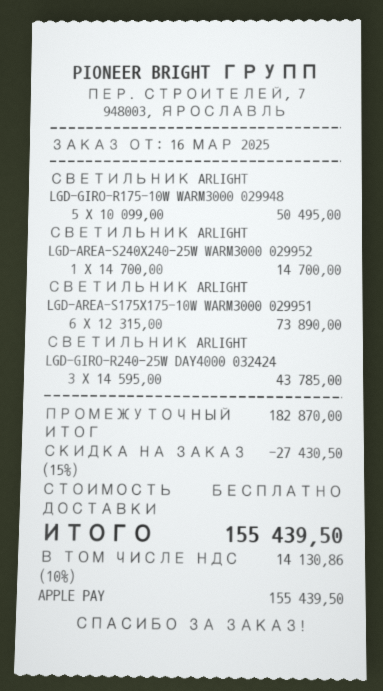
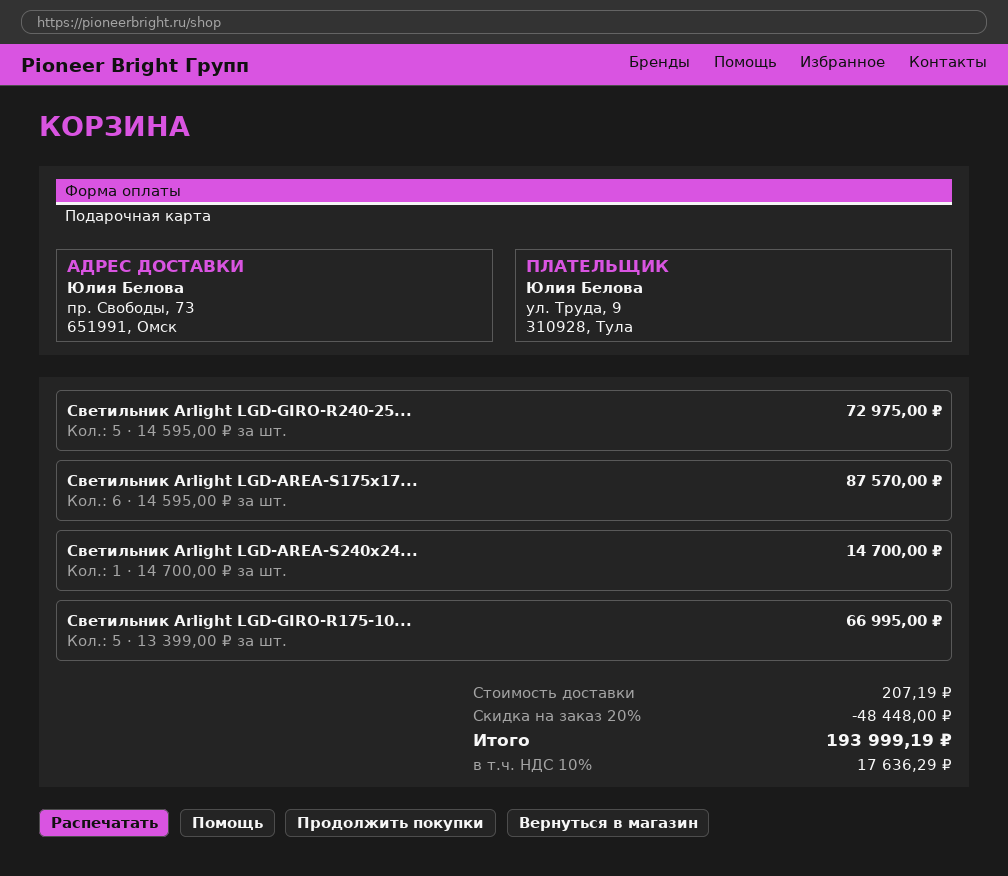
payment method: Apple Pay -> gift card
СВЕТИЛЬНИК ARLIGHT LGD-GIRO-R175-10W WARM3000 029948: 5 x 10099.00 = 50495.00 -> 5 x 13399.00 = 66995.00
СВЕТИЛЬНИК ARLIGHT LGD-AREA-S175X175-10W WARM3000 029951: 6 x 12315.00 = 73890.00 -> 6 x 14595.00 = 87570.00
СВЕТИЛЬНИК ARLIGHT LGD-GIRO-R240-25W DAY4000 032424: 3 x 14595.00 = 43785.00 -> 5 x 14595.00 = 72975.00
discount: 15% = 27430.50 -> 20% = 48448.00
shipping: 0.00 -> 207.19
tax: 10% = 14130.86 -> 10% = 17636.29
total: 155439.50 -> 193999.19

